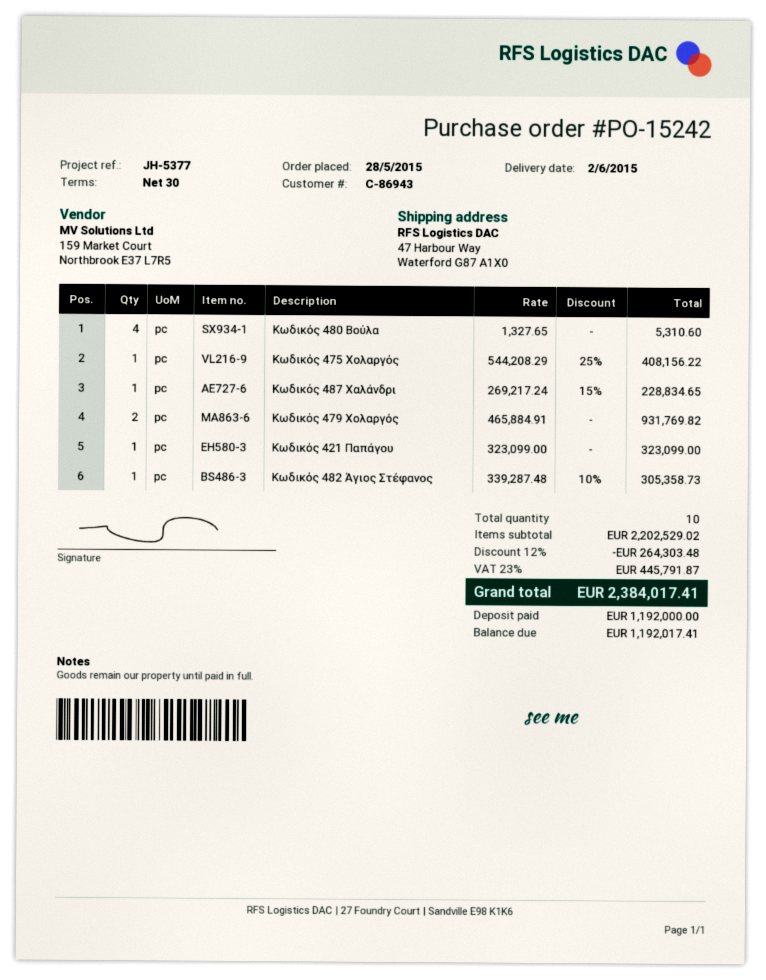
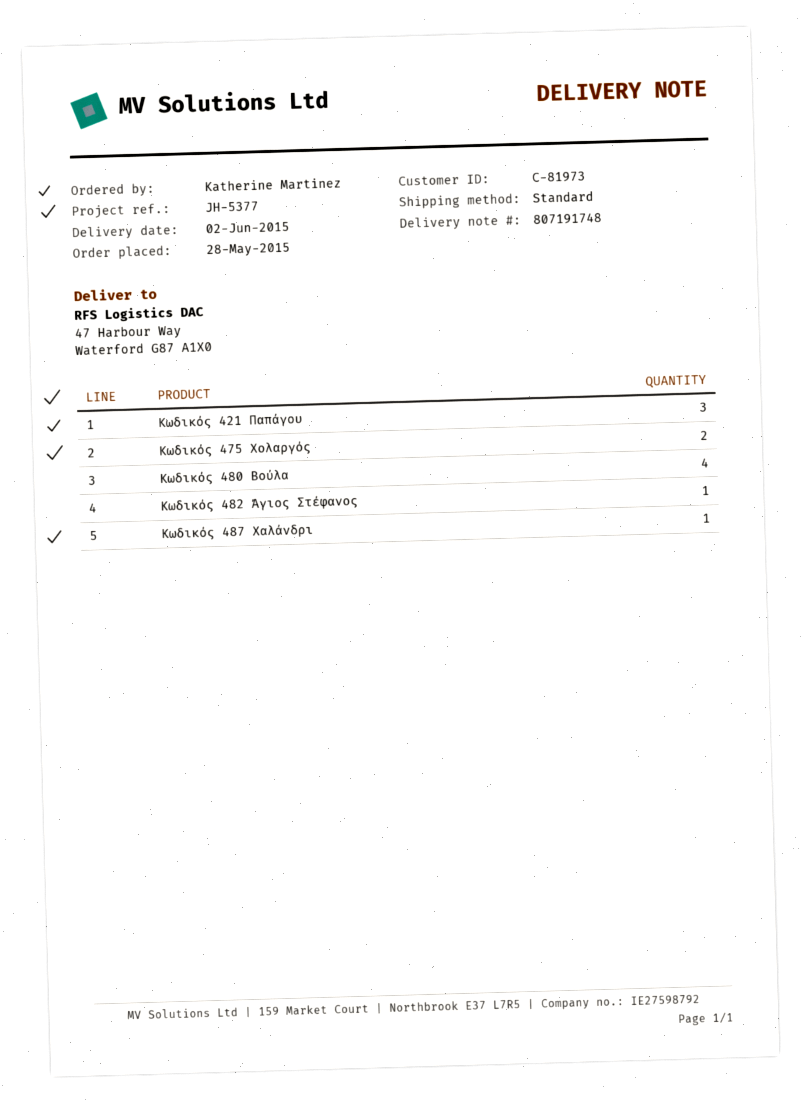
customer number: C-86943 -> C-81973
Κωδικός 475 Χολαργός: 1 -> 2
Κωδικός 479 Χολαργός: 2 -> none
Κωδικός 421 Παπάγου: 1 -> 3

